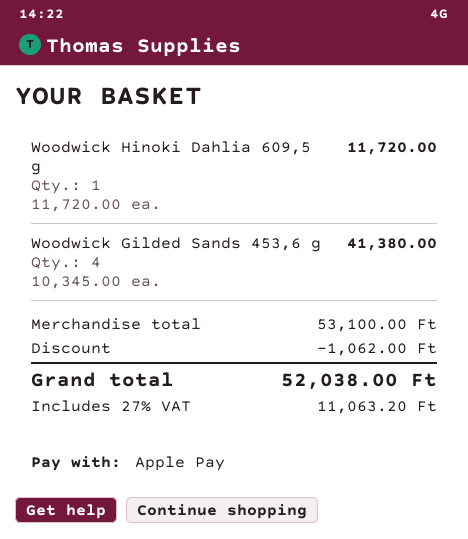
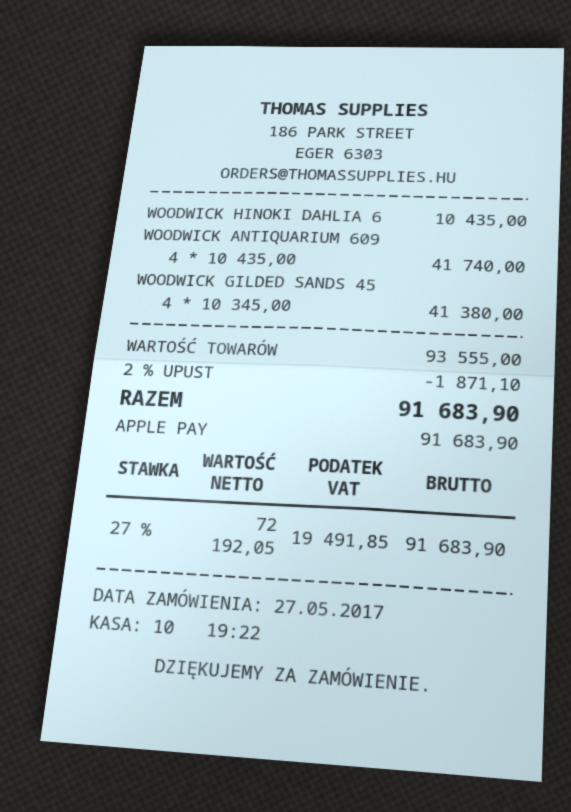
Woodwick Hinoki Dahlia 609,5 g: 1 x 11720.00 = 11720.00 -> 1 x 10435.00 = 10435.00
WOODWICK ANTIQUARIUM 609: none -> 4 x 10435.00 = 41740.00
subtotal: 53100.00 -> 93555.00
discount: 1062.00 -> 1871.10
tax: 27% = 11063.20 -> 27% = 19491.85
total: 52038.00 -> 91683.90

